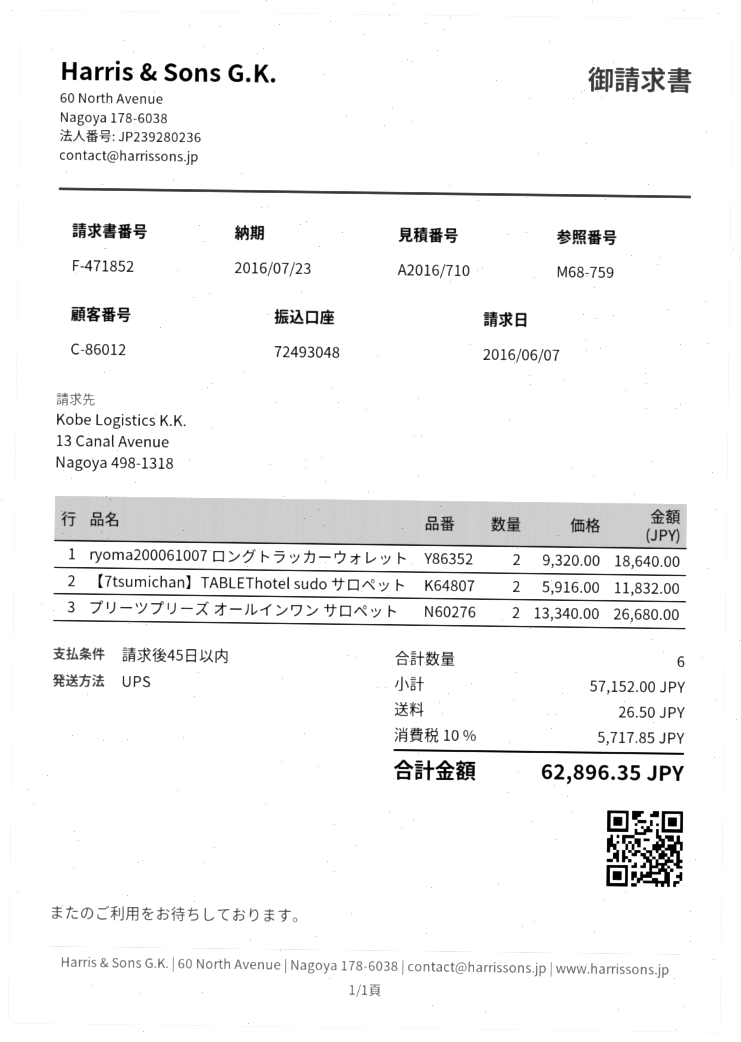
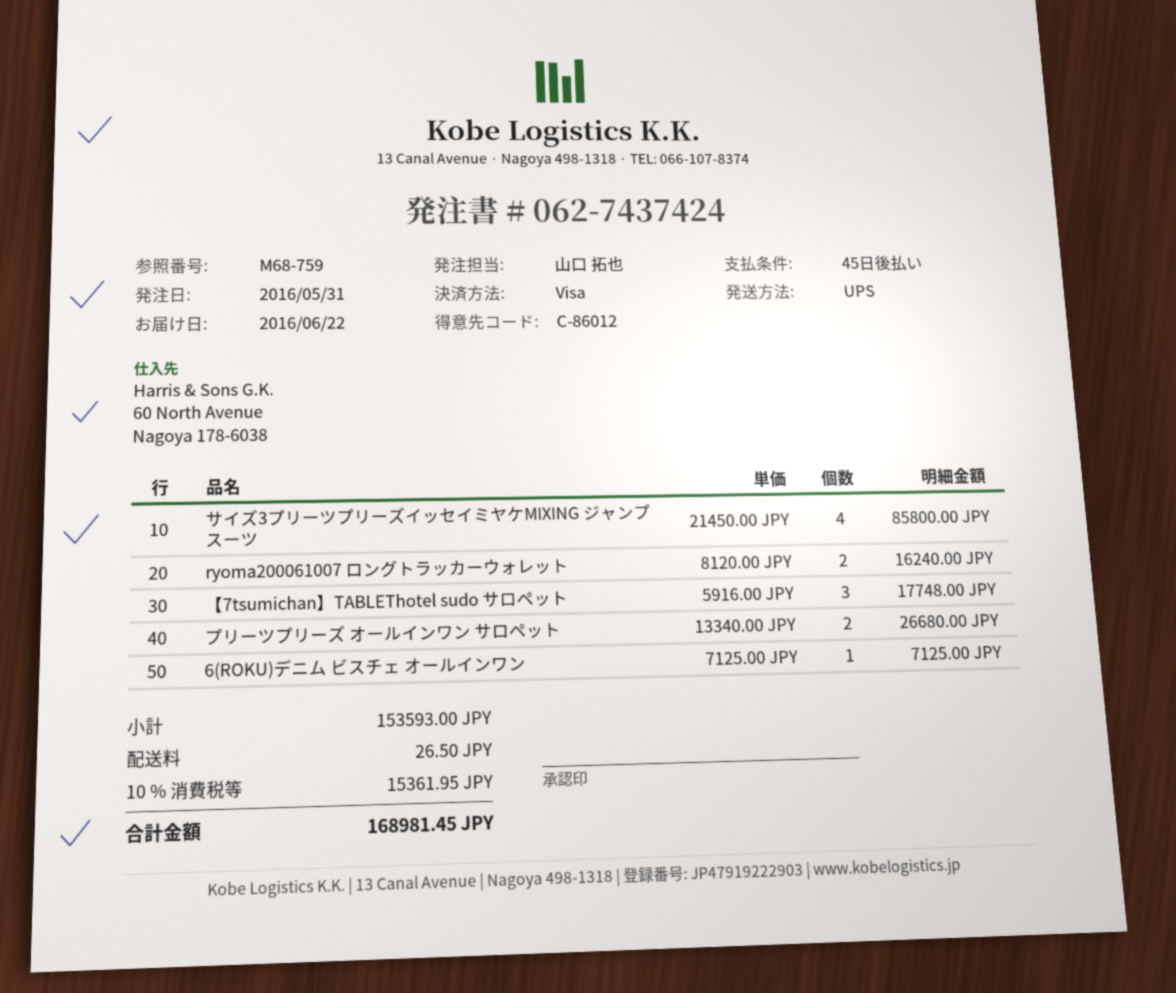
delivery date: 2016-07-23 -> 2016-06-22
ryoma200061007 ロングトラッカーウォレット: 2 x 9320.00 = 18640.00 -> 2 x 8120.00 = 16240.00
【7tsumichan】TABLEThotel sudo サロペット: 2 x 5916.00 = 11832.00 -> 3 x 5916.00 = 17748.00
サイズ3プリーツプリーズイッセイミヤケMIXING ジャンプスーツ: none -> 4 x 21450.00 = 85800.00
6(ROKU)デニム ビスチェ オールインワン: none -> 1 x 7125.00 = 7125.00
subtotal: 57152.00 -> 153593.00
tax: 10% = 5717.85 -> 10% = 15361.95
total: 62896.35 -> 168981.45

